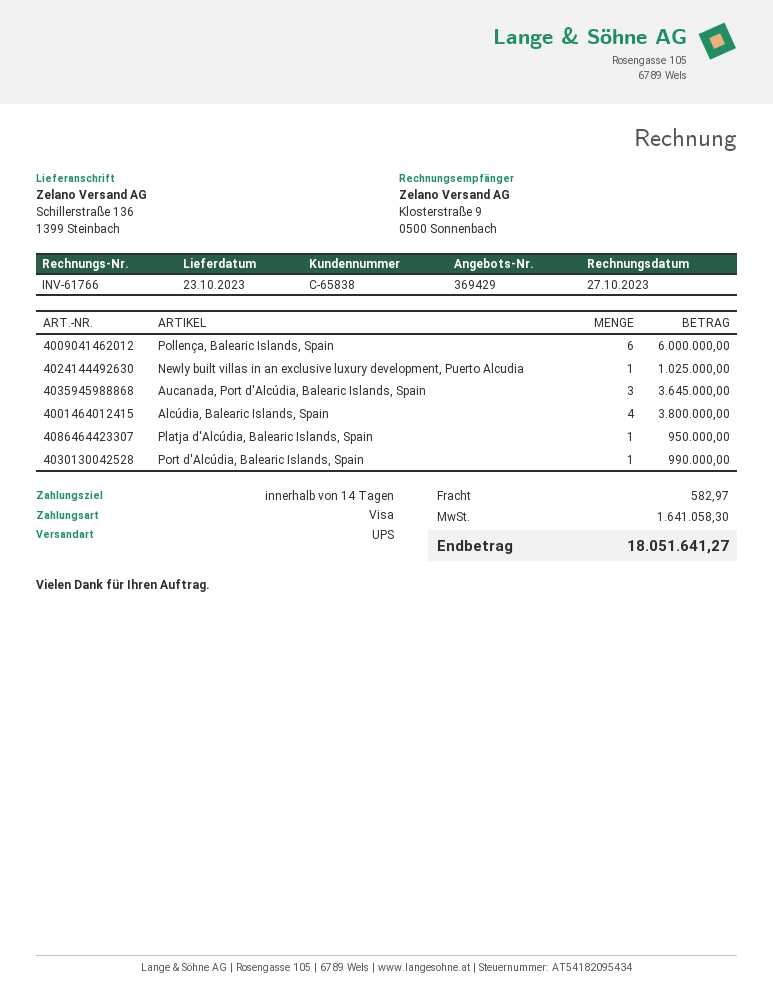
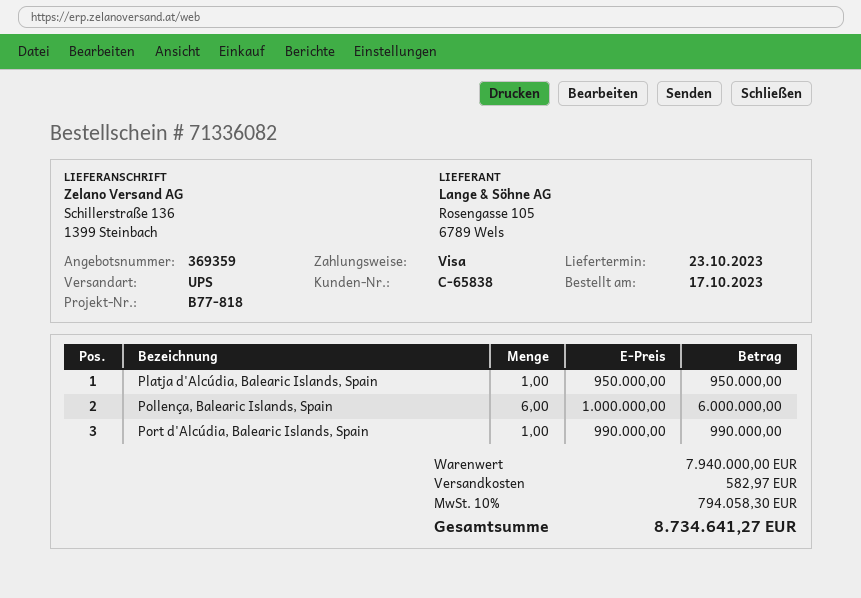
quote number: 369429 -> 369359
Newly built villas in an exclusive luxury development, Puerto Alcudia: 1 for 1025000.00 -> none
Aucanada, Port d'Alcúdia, Balearic Islands, Spain: 3 for 3645000.00 -> none
Alcúdia, Balearic Islands, Spain: 4 for 3800000.00 -> none
tax: 1641058.30 -> 794058.30
total: 18051641.27 -> 8734641.27

